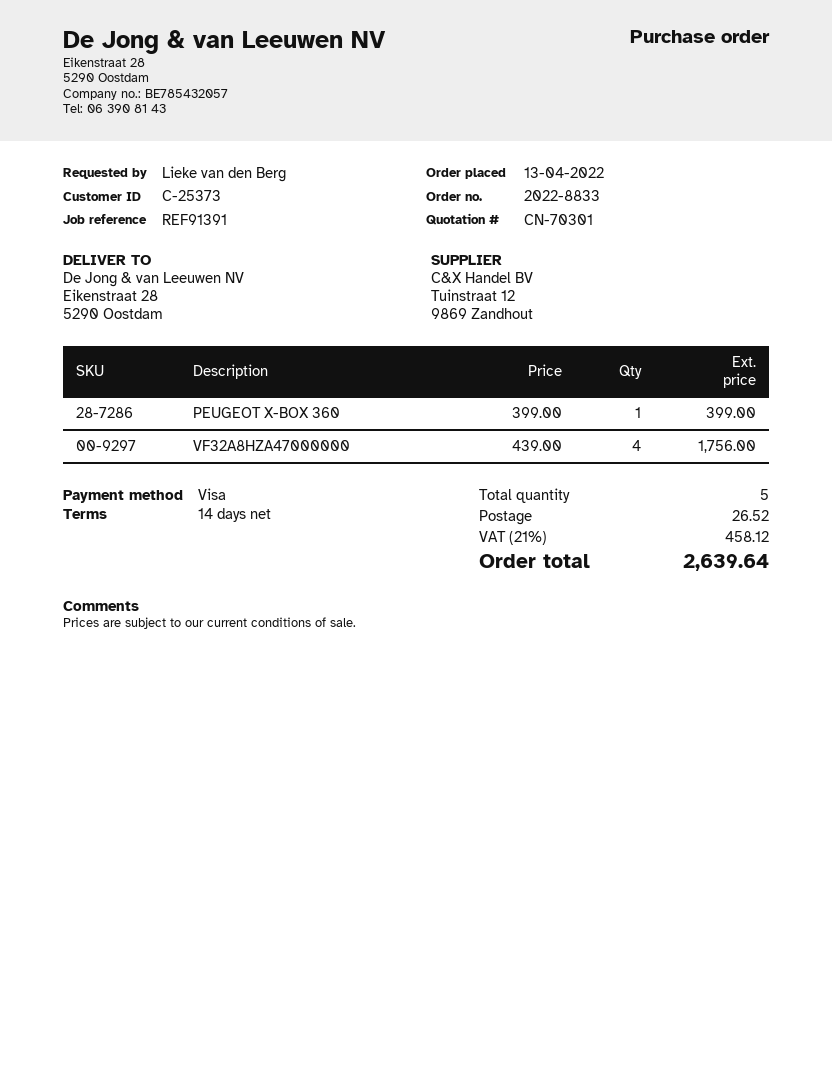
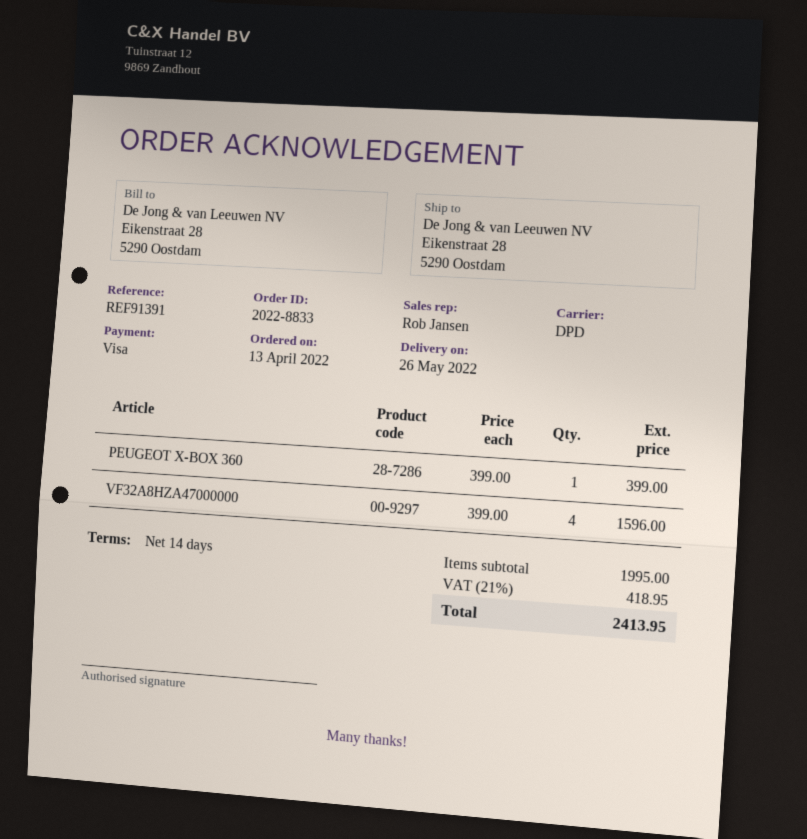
VF32A8HZA47000000: 4 x 439.00 = 1756.00 -> 4 x 399.00 = 1596.00
shipping: 26.52 -> none
tax: 21% = 458.12 -> 21% = 418.95
total: 2639.64 -> 2413.95

